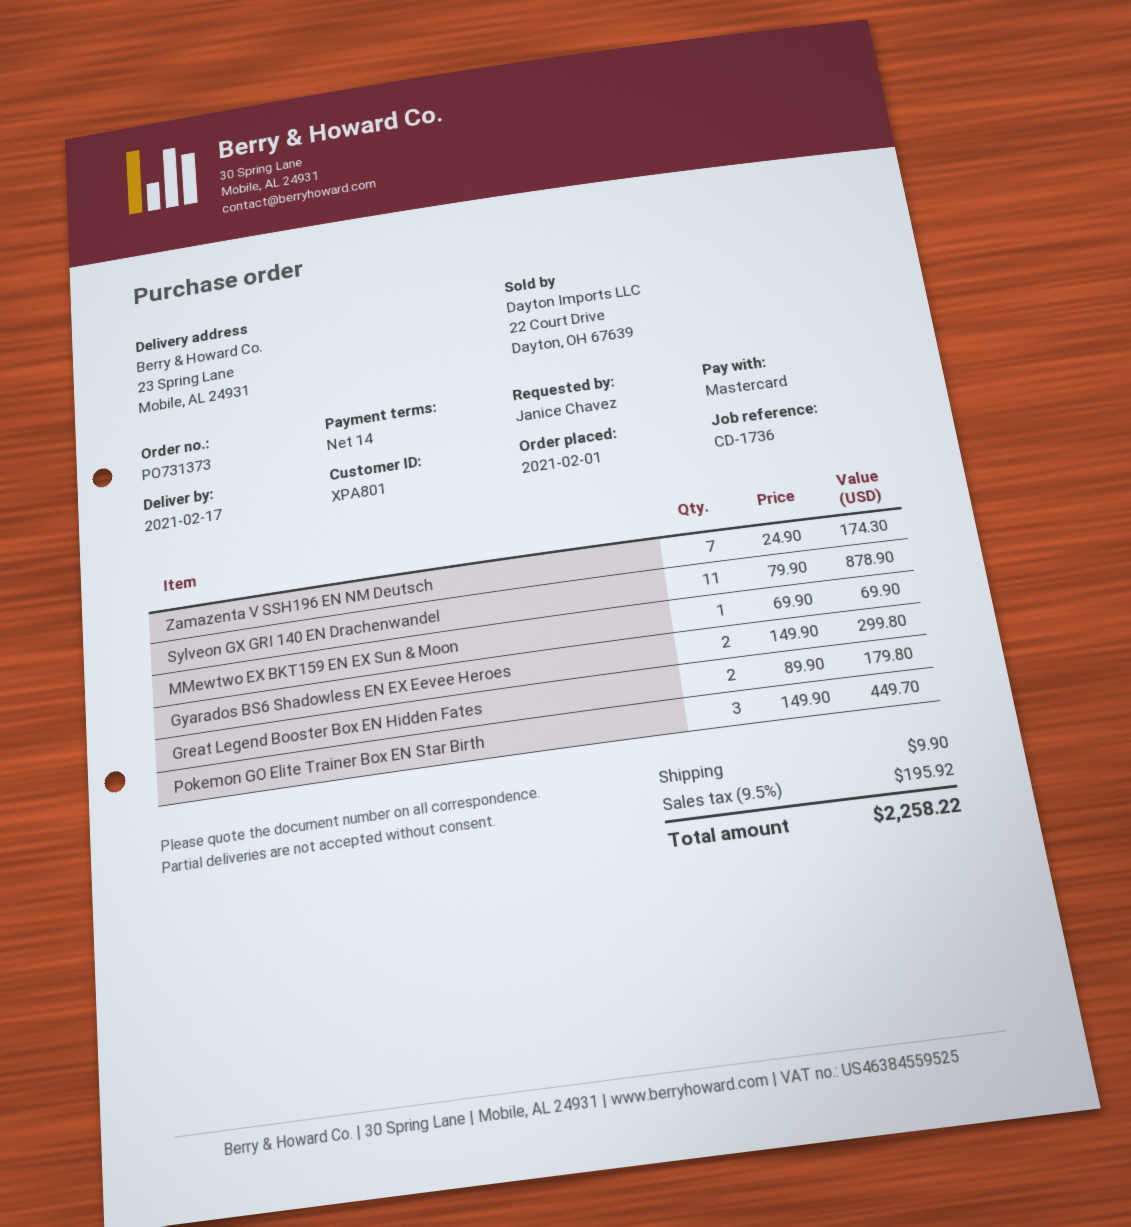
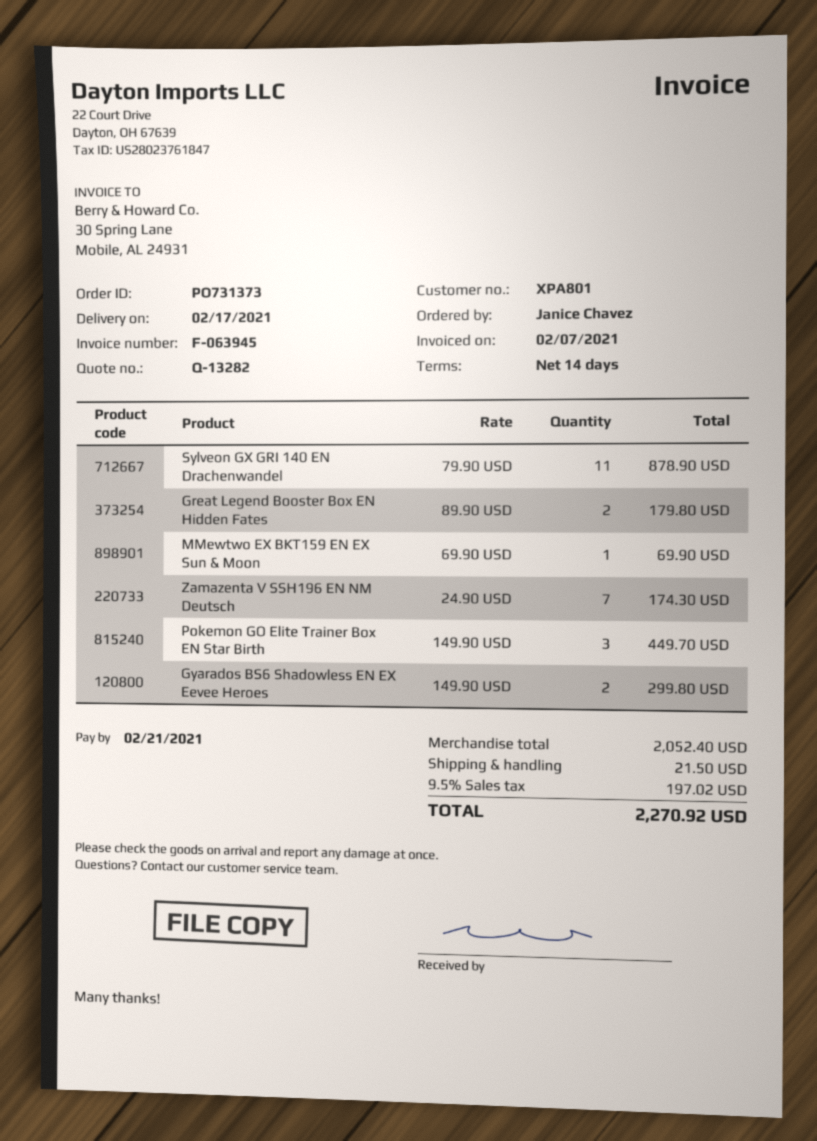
shipping: 9.90 -> 21.50
tax: 9.5% = 195.92 -> 9.5% = 197.02
total: 2258.22 -> 2270.92

